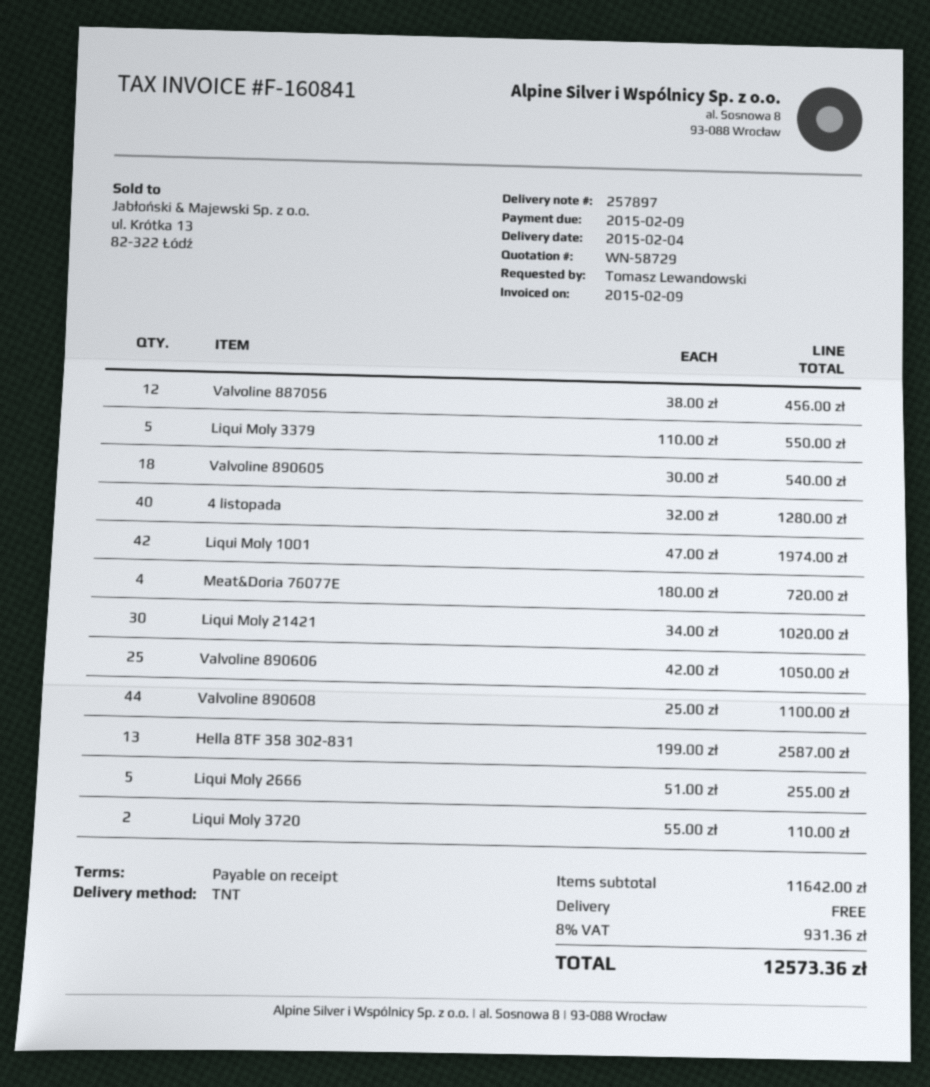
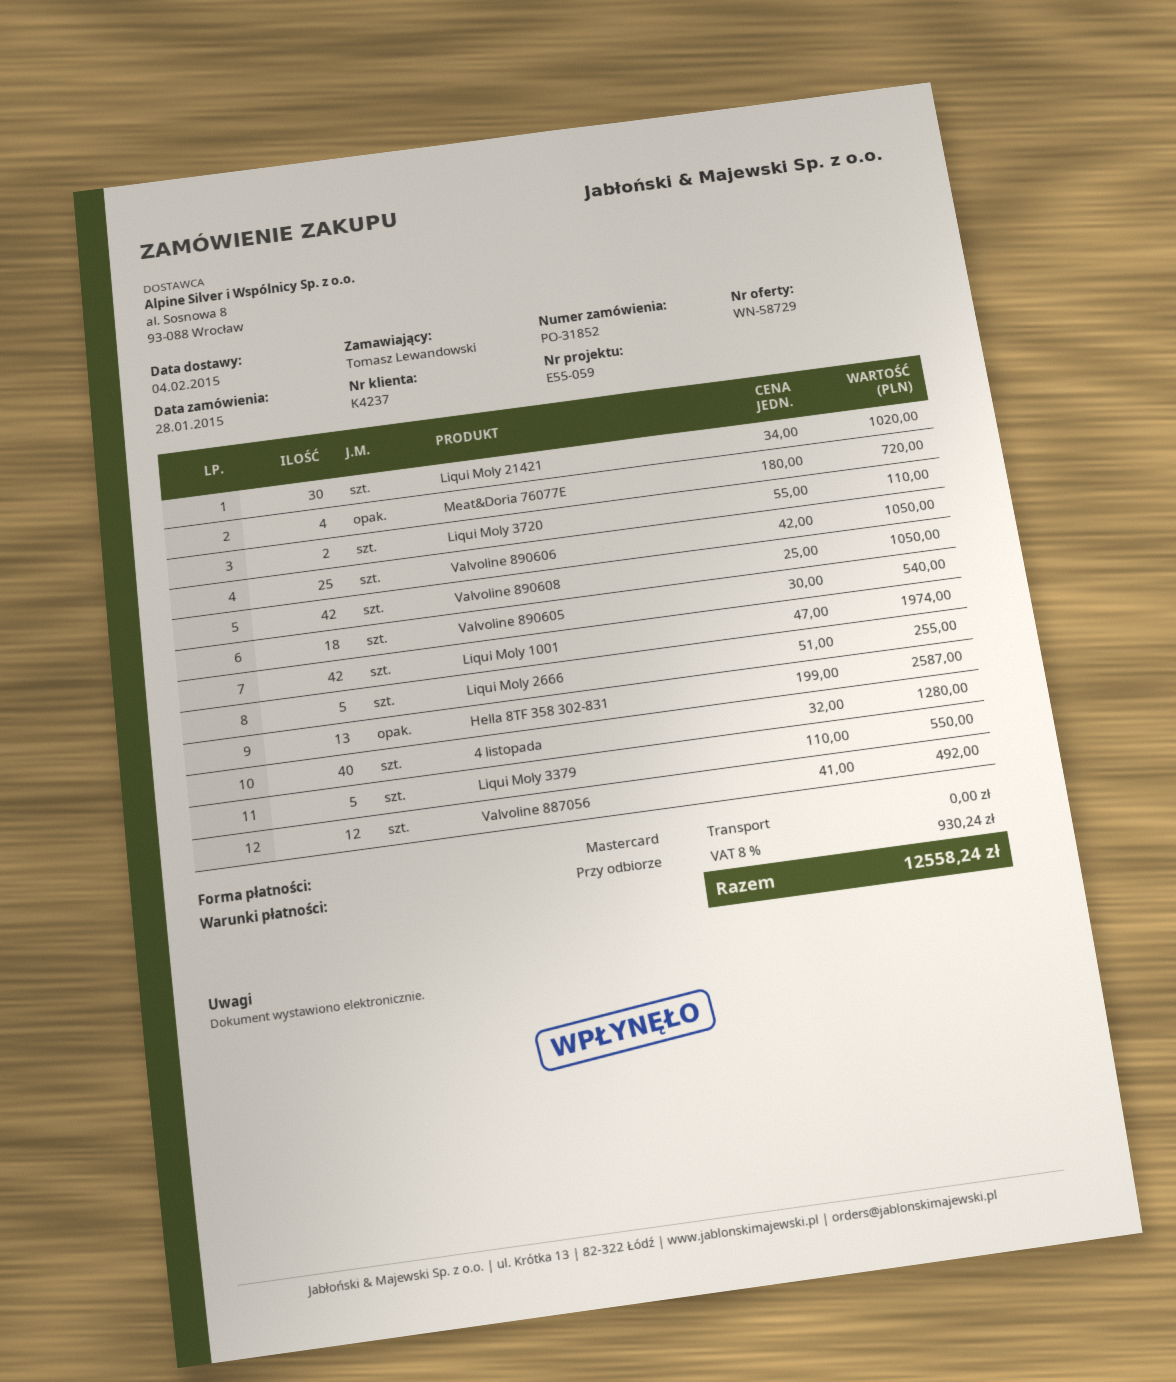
Valvoline 887056: 12 x 38.00 = 456.00 -> 12 x 41.00 = 492.00
Valvoline 890608: 44 x 25.00 = 1100.00 -> 42 x 25.00 = 1050.00
tax: 8% = 931.36 -> 8% = 930.24
total: 12573.36 -> 12558.24

